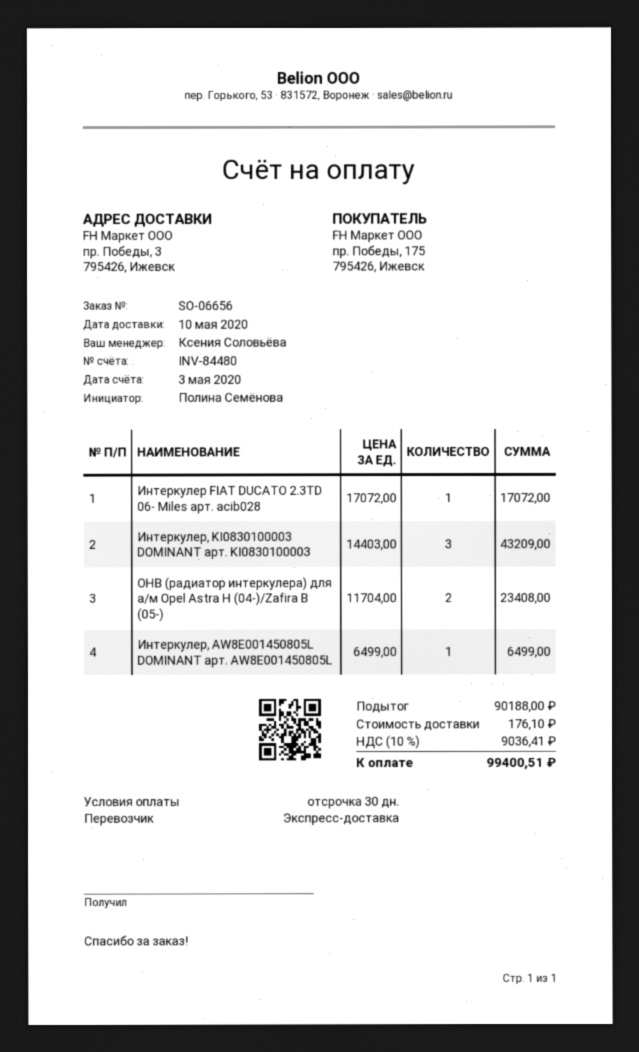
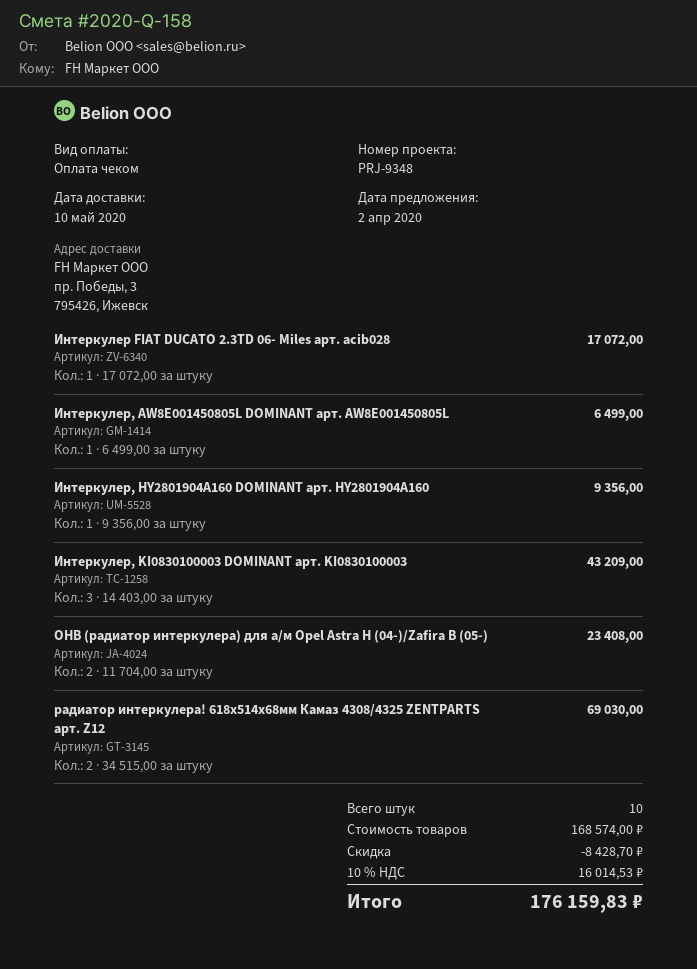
Интеркулер, HY2801904A160 DOMINANT арт. HY2801904A160: none -> 1 x 9356.00 = 9356.00
радиатор интеркулера! 618x514x68мм Камаз 4308/4325 ZENTPARTS арт. Z12: none -> 2 x 34515.00 = 69030.00
subtotal: 90188.00 -> 168574.00
discount: none -> 8428.70
shipping: 176.10 -> none
tax: 10% = 9036.41 -> 10% = 16014.53
total: 99400.51 -> 176159.83

